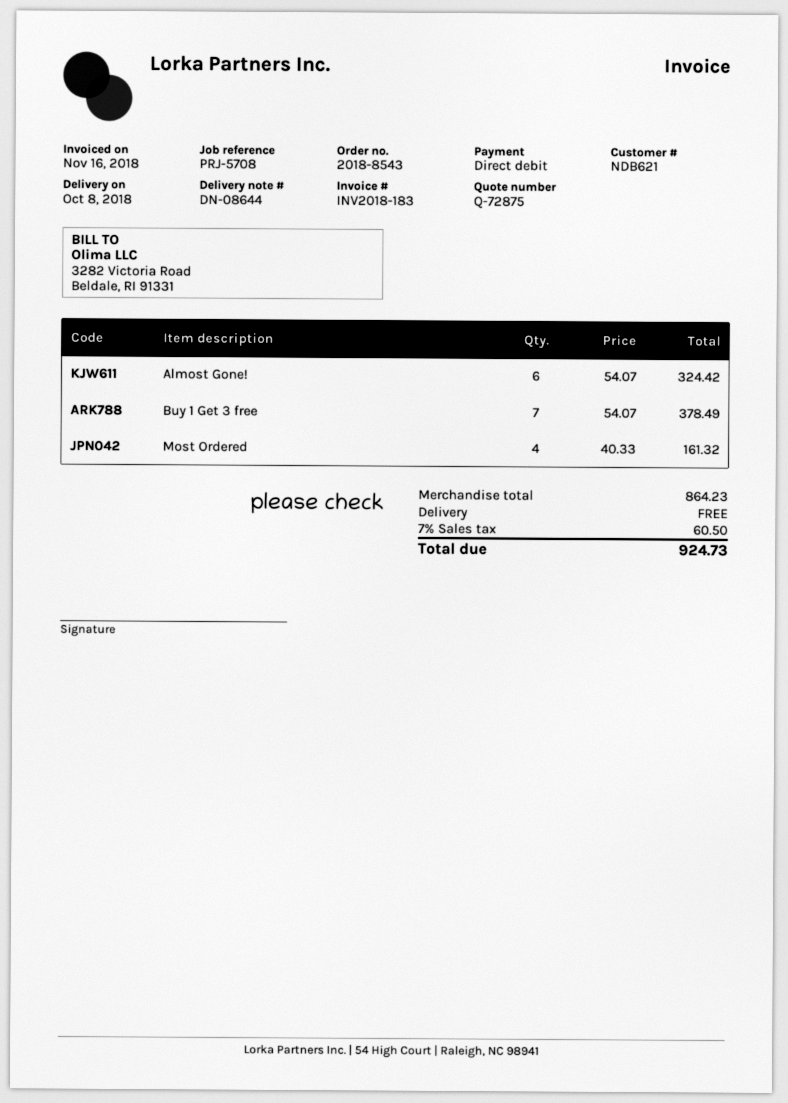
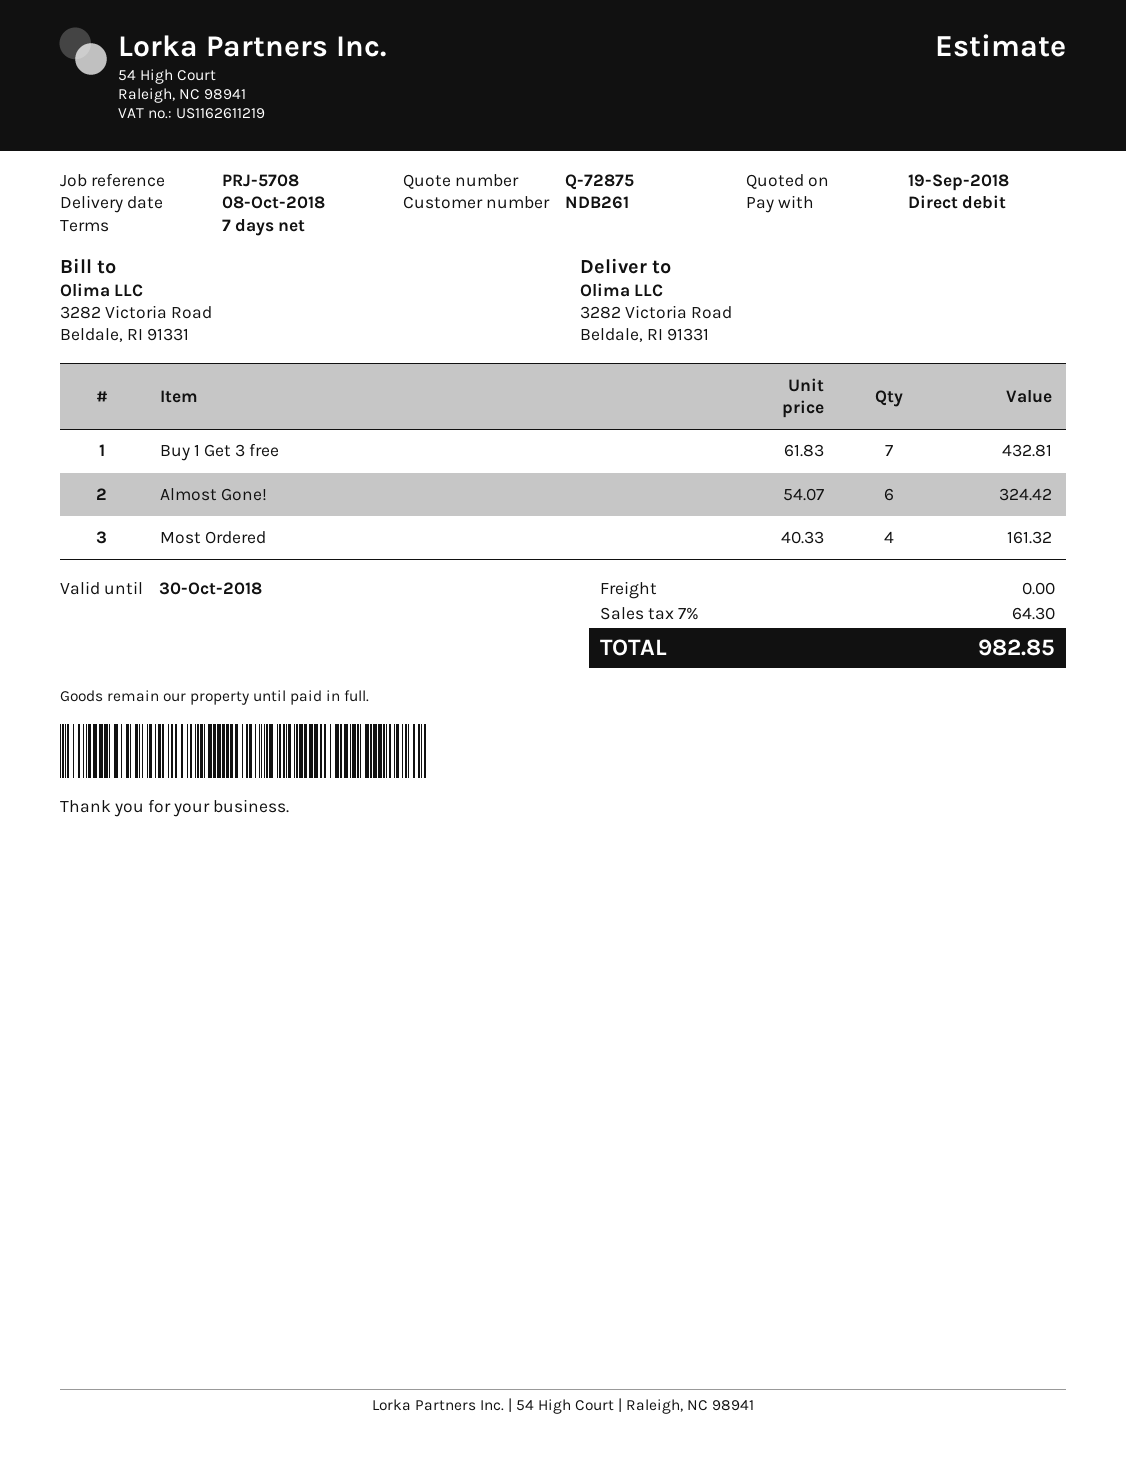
customer number: NDB621 -> NDB261
Buy 1 Get 3 free: 7 x 54.07 = 378.49 -> 7 x 61.83 = 432.81
tax: 7% = 60.50 -> 7% = 64.30
total: 924.73 -> 982.85

